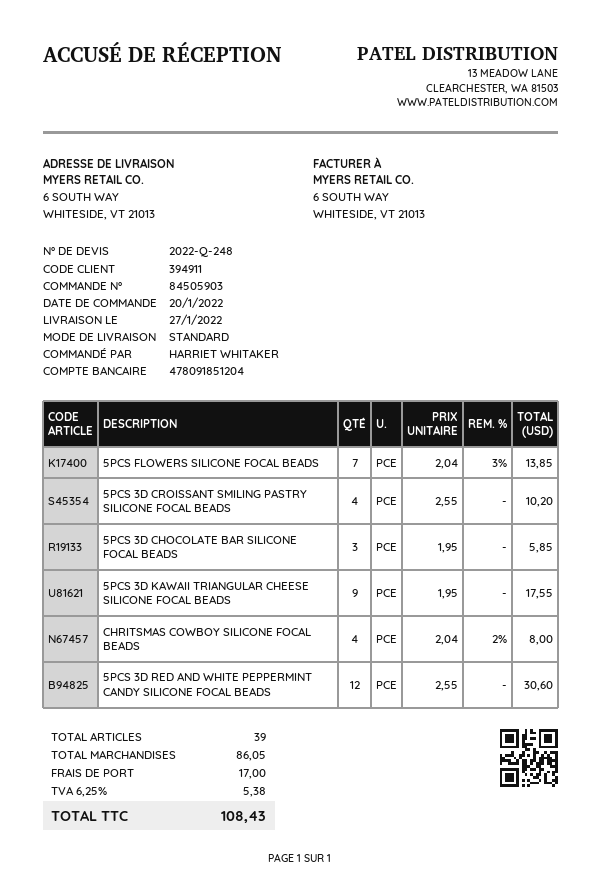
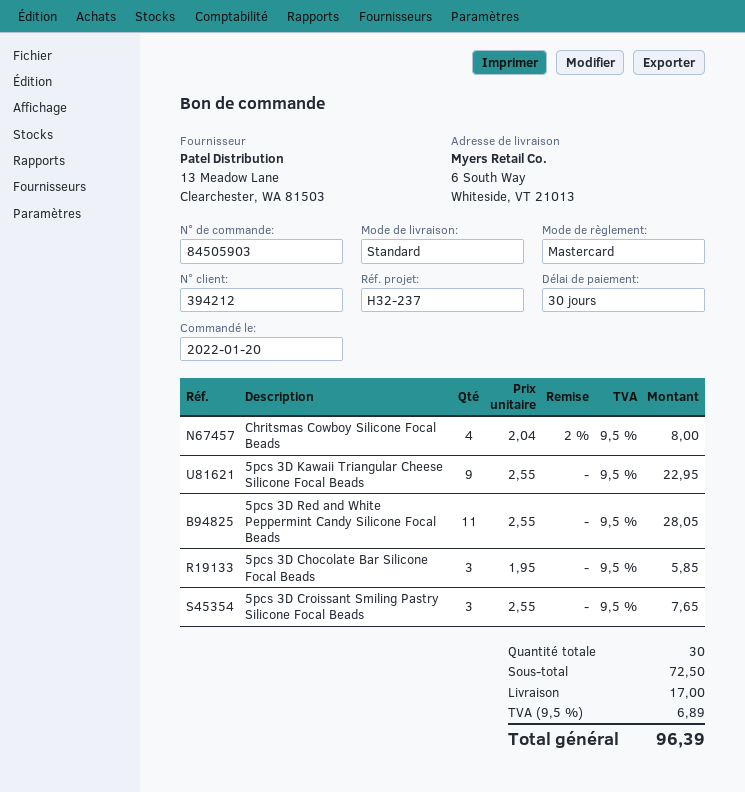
customer number: 394911 -> 394212
5PCS FLOWERS SILICONE FOCAL BEADS: 7 x 2.04 - 3% = 13.85 -> none
5PCS 3D CROISSANT SMILING PASTRY SILICONE FOCAL BEADS: 4 x 2.55 = 10.20 -> 3 x 2.55 = 7.65
5PCS 3D KAWAII TRIANGULAR CHEESE SILICONE FOCAL BEADS: 9 x 1.95 = 17.55 -> 9 x 2.55 = 22.95
5PCS 3D RED AND WHITE PEPPERMINT CANDY SILICONE FOCAL BEADS: 12 x 2.55 = 30.60 -> 11 x 2.55 = 28.05
total quantity: 39 -> 30
subtotal: 86.05 -> 72.50
tax: 6.25% = 5.38 -> 9.5% = 6.89
total: 108.43 -> 96.39

